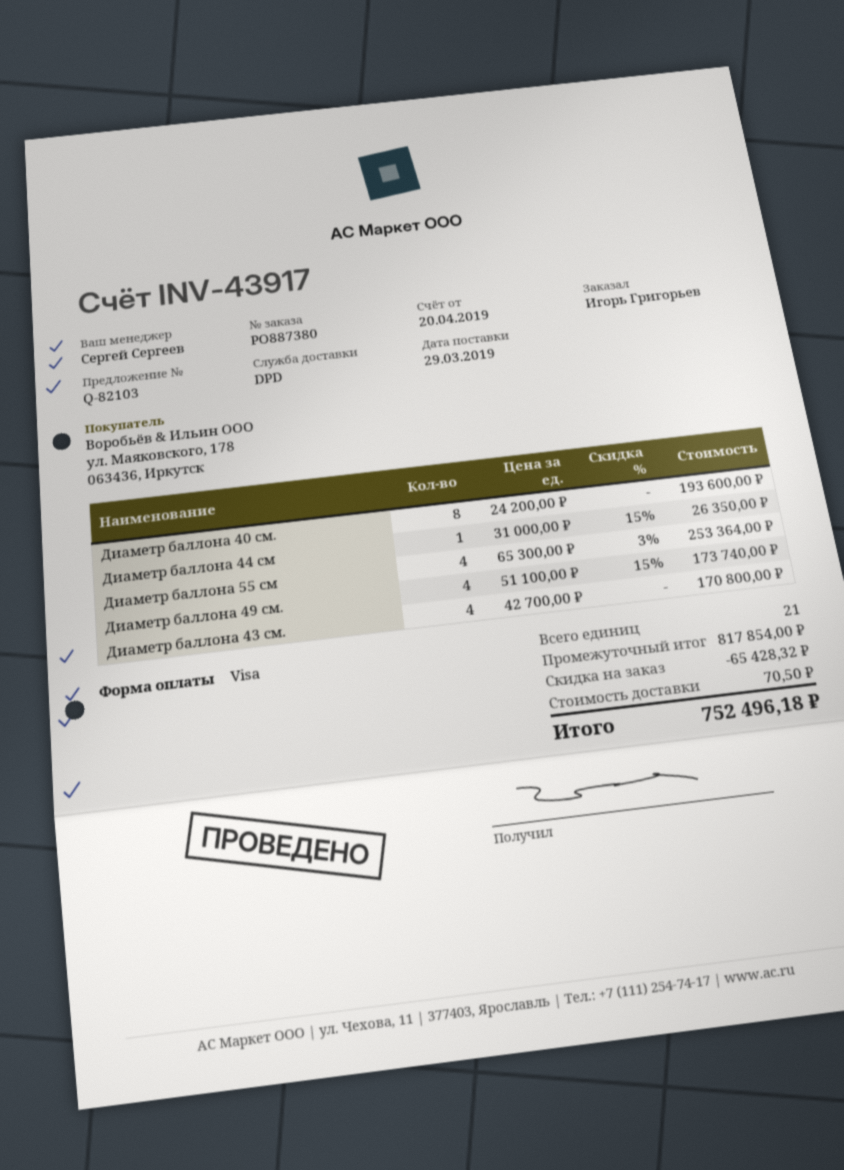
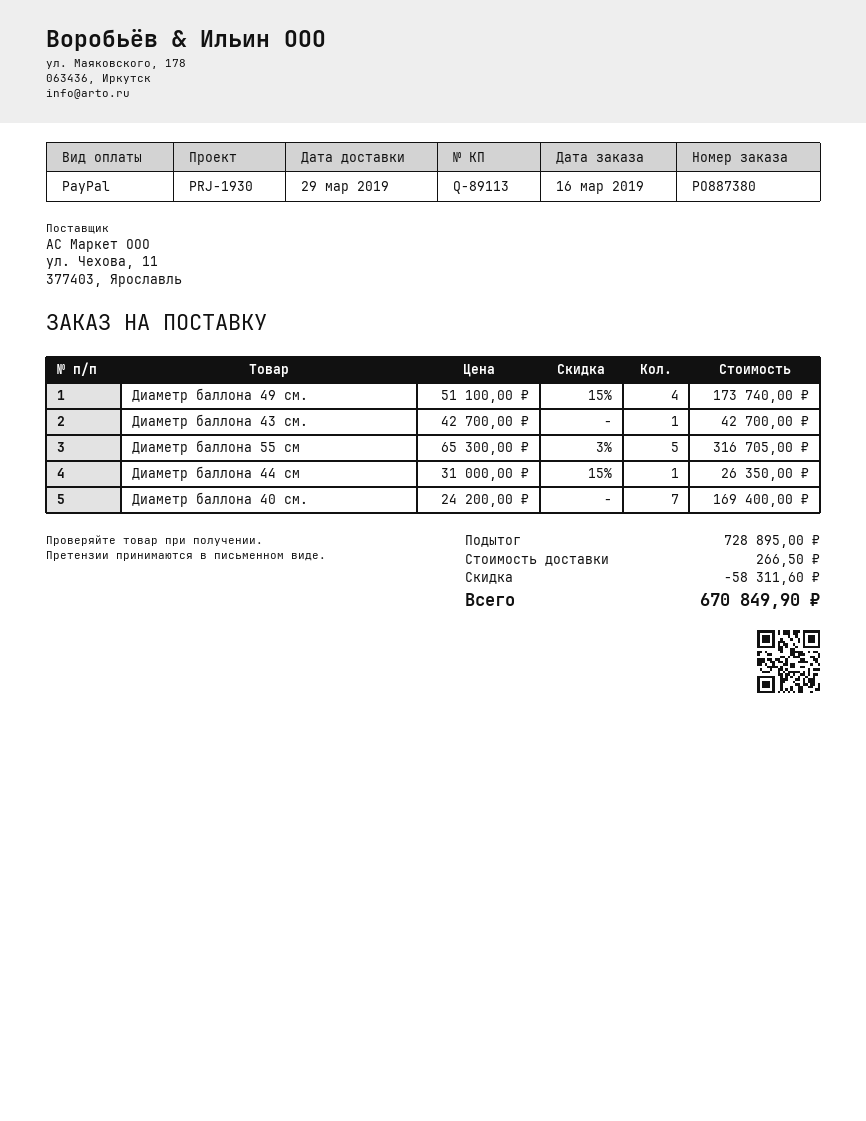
quote number: Q-82103 -> Q-89113
payment method: Visa -> PayPal
Диаметр баллона 40 см.: 8 x 24200.00 = 193600.00 -> 7 x 24200.00 = 169400.00
Диаметр баллона 55 см: 4 x 65300.00 - 3% = 253364.00 -> 5 x 65300.00 - 3% = 316705.00
Диаметр баллона 43 см.: 4 x 42700.00 = 170800.00 -> 1 x 42700.00 = 42700.00
subtotal: 817854.00 -> 728895.00
discount: 65428.32 -> 58311.60
shipping: 70.50 -> 266.50
total: 752496.18 -> 670849.90

